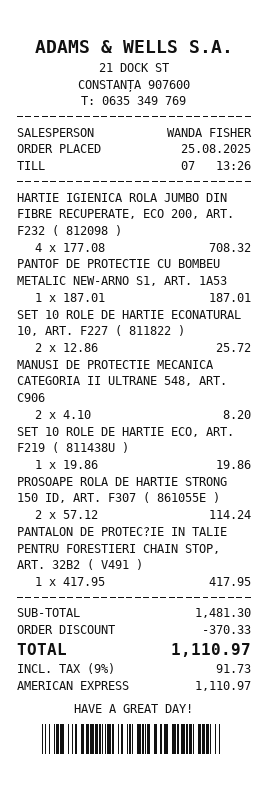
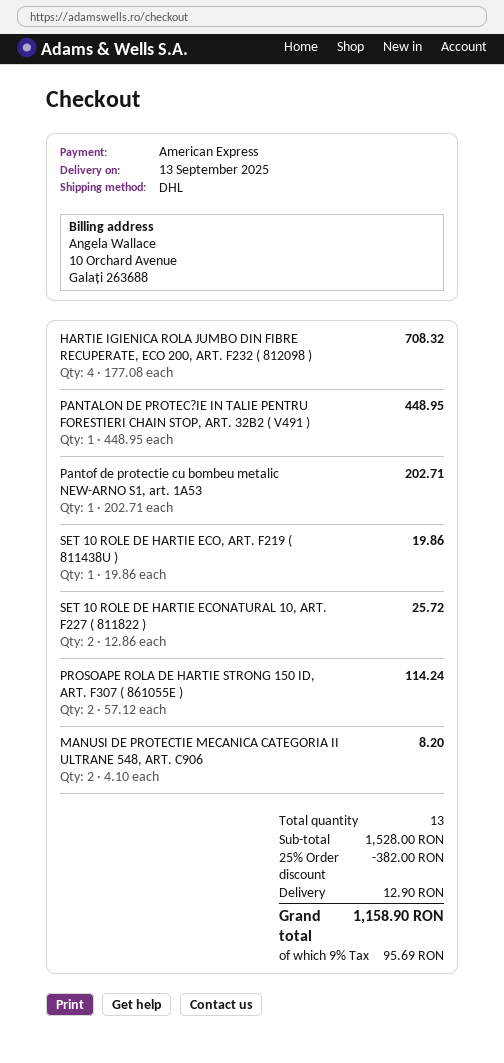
PANTOF DE PROTECTIE CU BOMBEU METALIC NEW-ARNO S1, ART. 1A53: 1 x 187.01 = 187.01 -> 1 x 202.71 = 202.71
PANTALON DE PROTEC?IE IN TALIE PENTRU FORESTIERI CHAIN STOP, ART. 32B2 ( V491 ): 1 x 417.95 = 417.95 -> 1 x 448.95 = 448.95
subtotal: 1481.30 -> 1528.00
discount: 370.33 -> 382.00
shipping: none -> 12.90
tax: 9% = 91.73 -> 9% = 95.69
total: 1110.97 -> 1158.90

